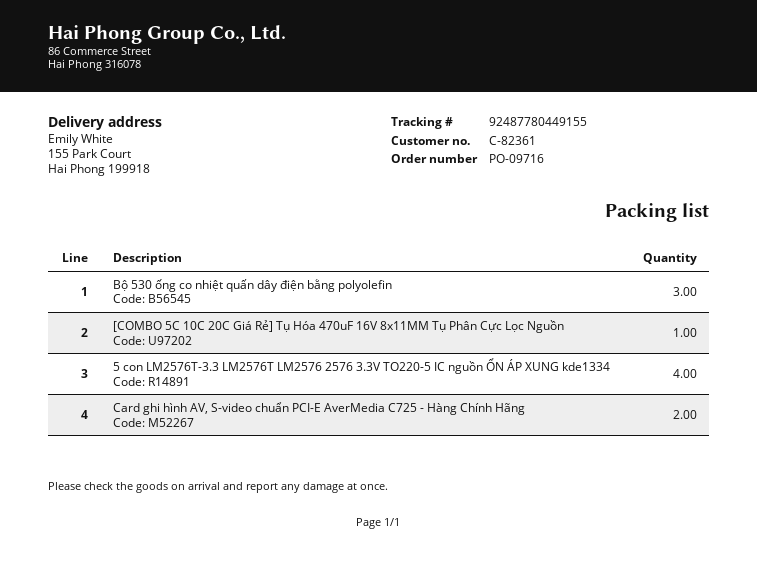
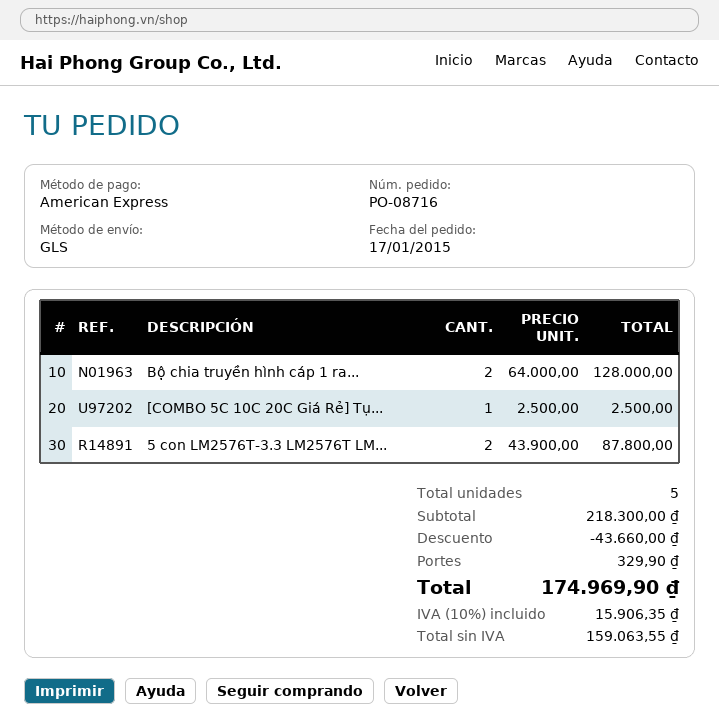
order number: PO-09716 -> PO-08716
Bộ 530 ống co nhiệt quấn dây điện bằng polyolefin: 3 -> none
5 con LM2576T-3.3 LM2576T LM2576 2576 3.3V TO220-5 IC nguồn ỔN ÁP XUNG kde1334: 4 -> 2
Card ghi hình AV, S-video chuẩn PCI-E AverMedia C725 - Hàng Chính Hãng: 2 -> none
Bộ chia truyền hình cáp 1 ra...: none -> 2

